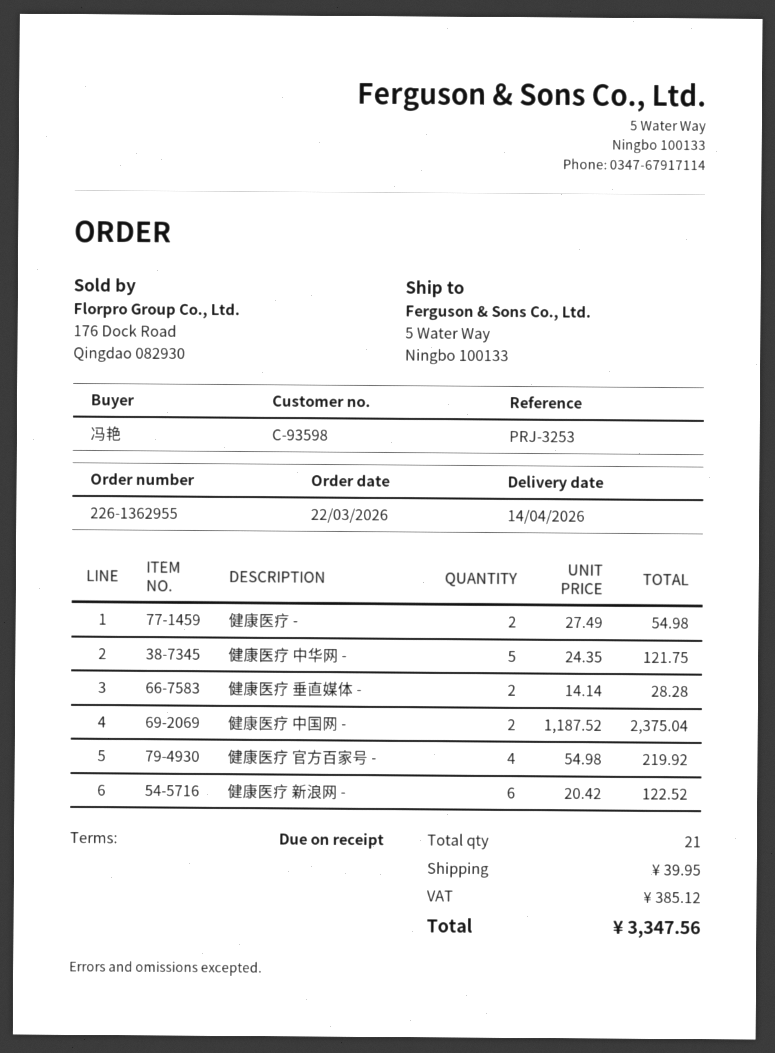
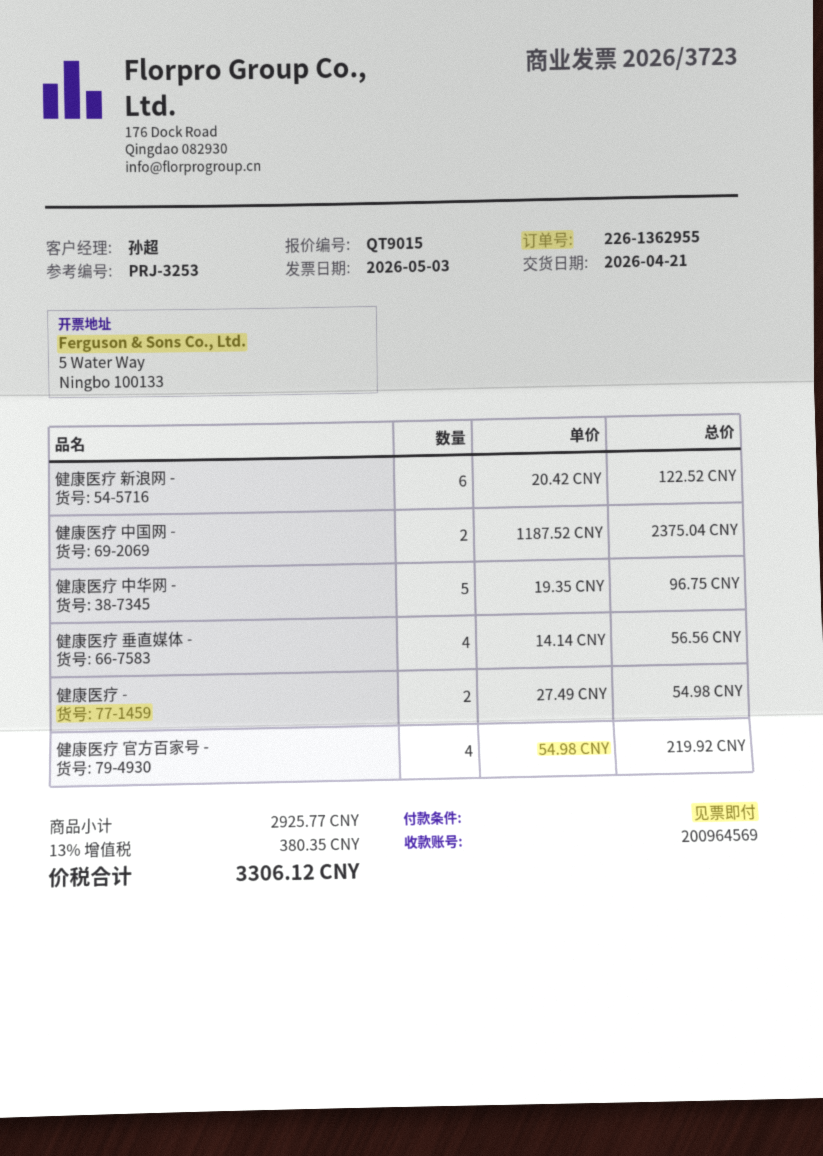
delivery date: 2026-04-14 -> 2026-04-21
健康医疗 中华网 -: 5 x 24.35 = 121.75 -> 5 x 19.35 = 96.75
健康医疗 垂直媒体 -: 2 x 14.14 = 28.28 -> 4 x 14.14 = 56.56
shipping: 39.95 -> none
tax: 385.12 -> 380.35
total: 3347.56 -> 3306.12

